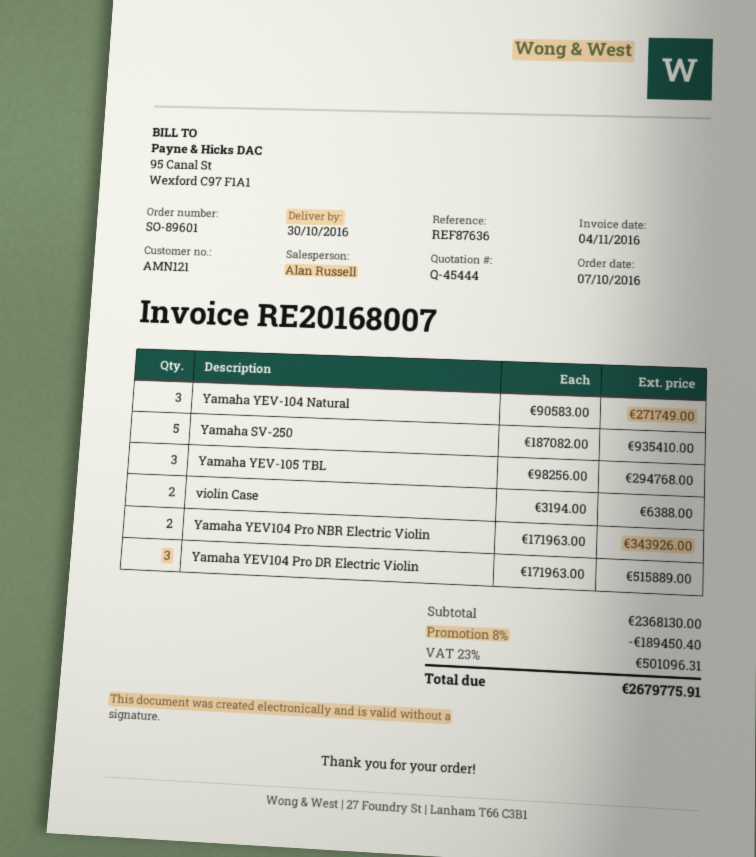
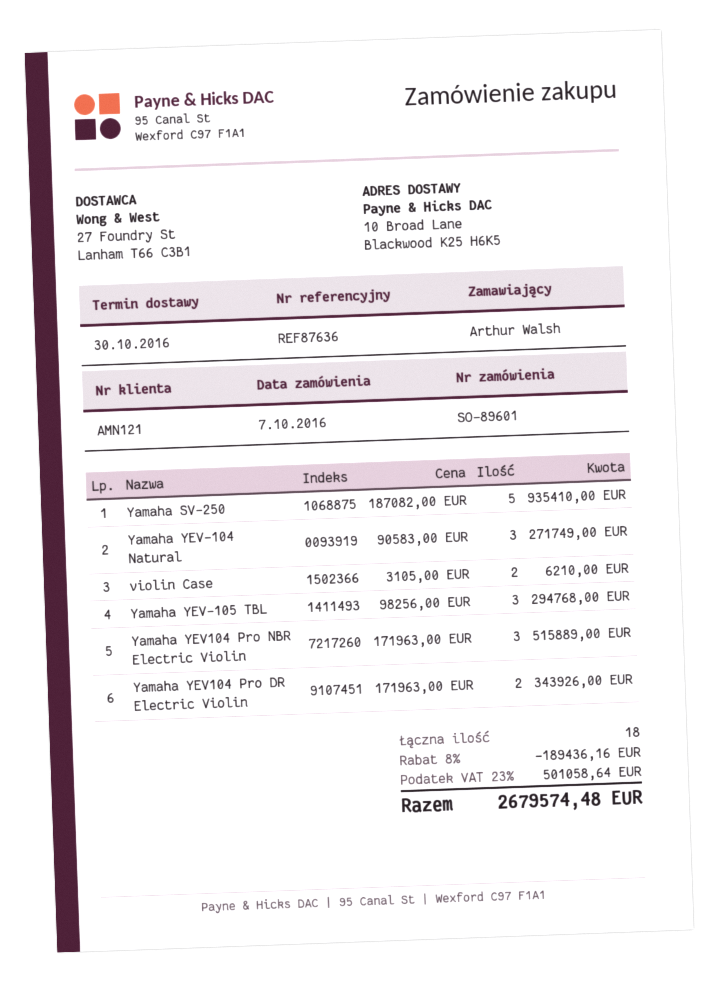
violin Case: 2 x 3194.00 = 6388.00 -> 2 x 3105.00 = 6210.00
Yamaha YEV104 Pro NBR Electric Violin: 2 x 171963.00 = 343926.00 -> 3 x 171963.00 = 515889.00
Yamaha YEV104 Pro DR Electric Violin: 3 x 171963.00 = 515889.00 -> 2 x 171963.00 = 343926.00
discount: 8% = 189450.40 -> 8% = 189436.16
tax: 23% = 501096.31 -> 23% = 501058.64
total: 2679775.91 -> 2679574.48

